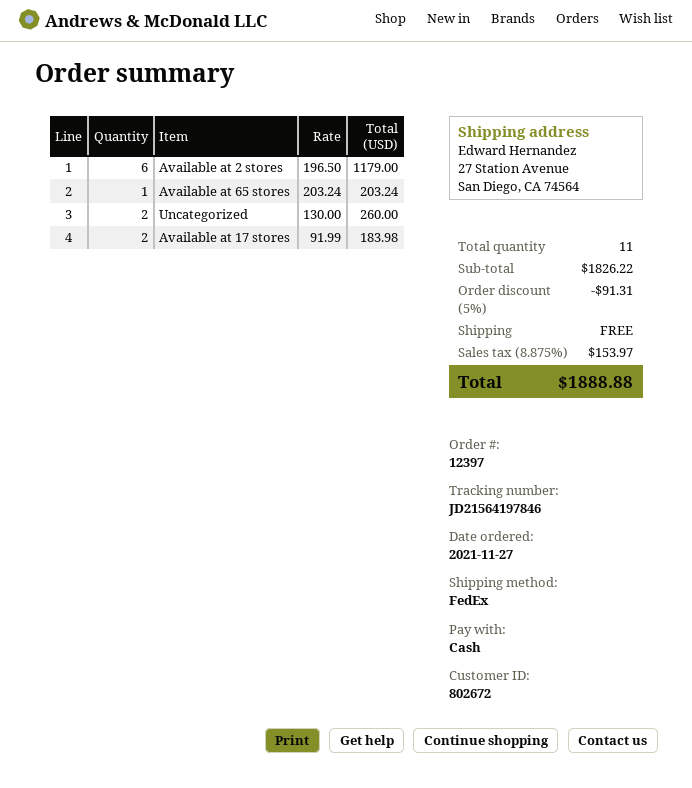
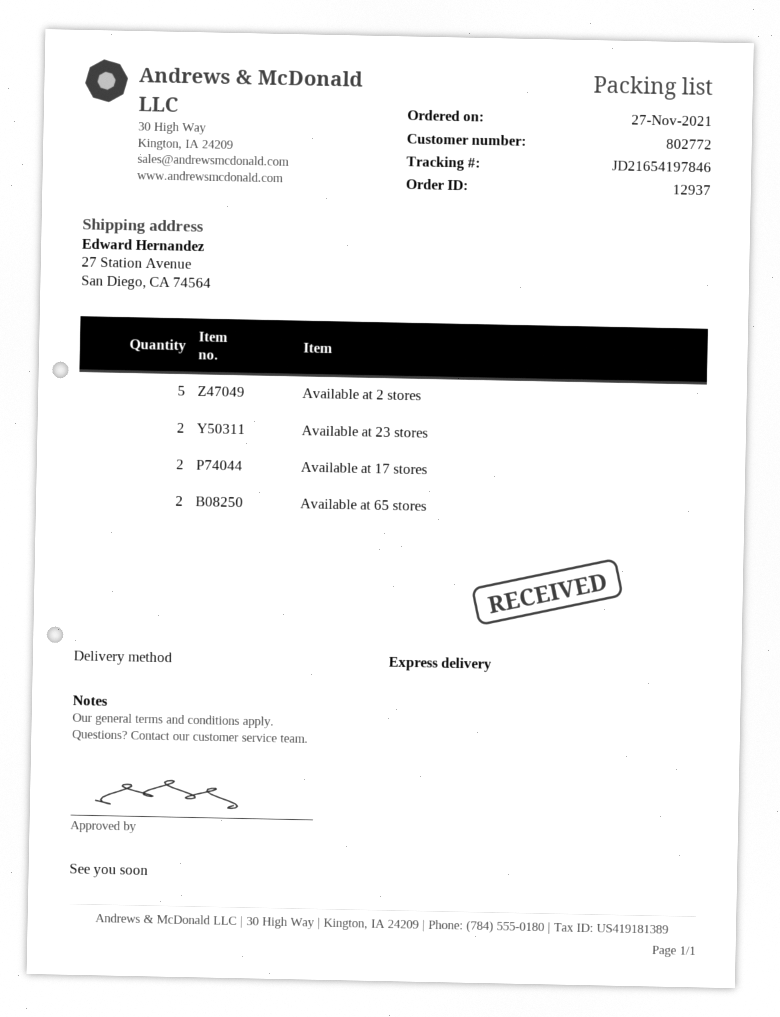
order number: 12397 -> 12937
customer number: 802672 -> 802772
shipping method: FedEx -> express
tracking number: JD21564197846 -> JD21654197846
Available at 2 stores: 6 -> 5
Available at 65 stores: 1 -> 2
Uncategorized: 2 -> none
Available at 23 stores: none -> 2

